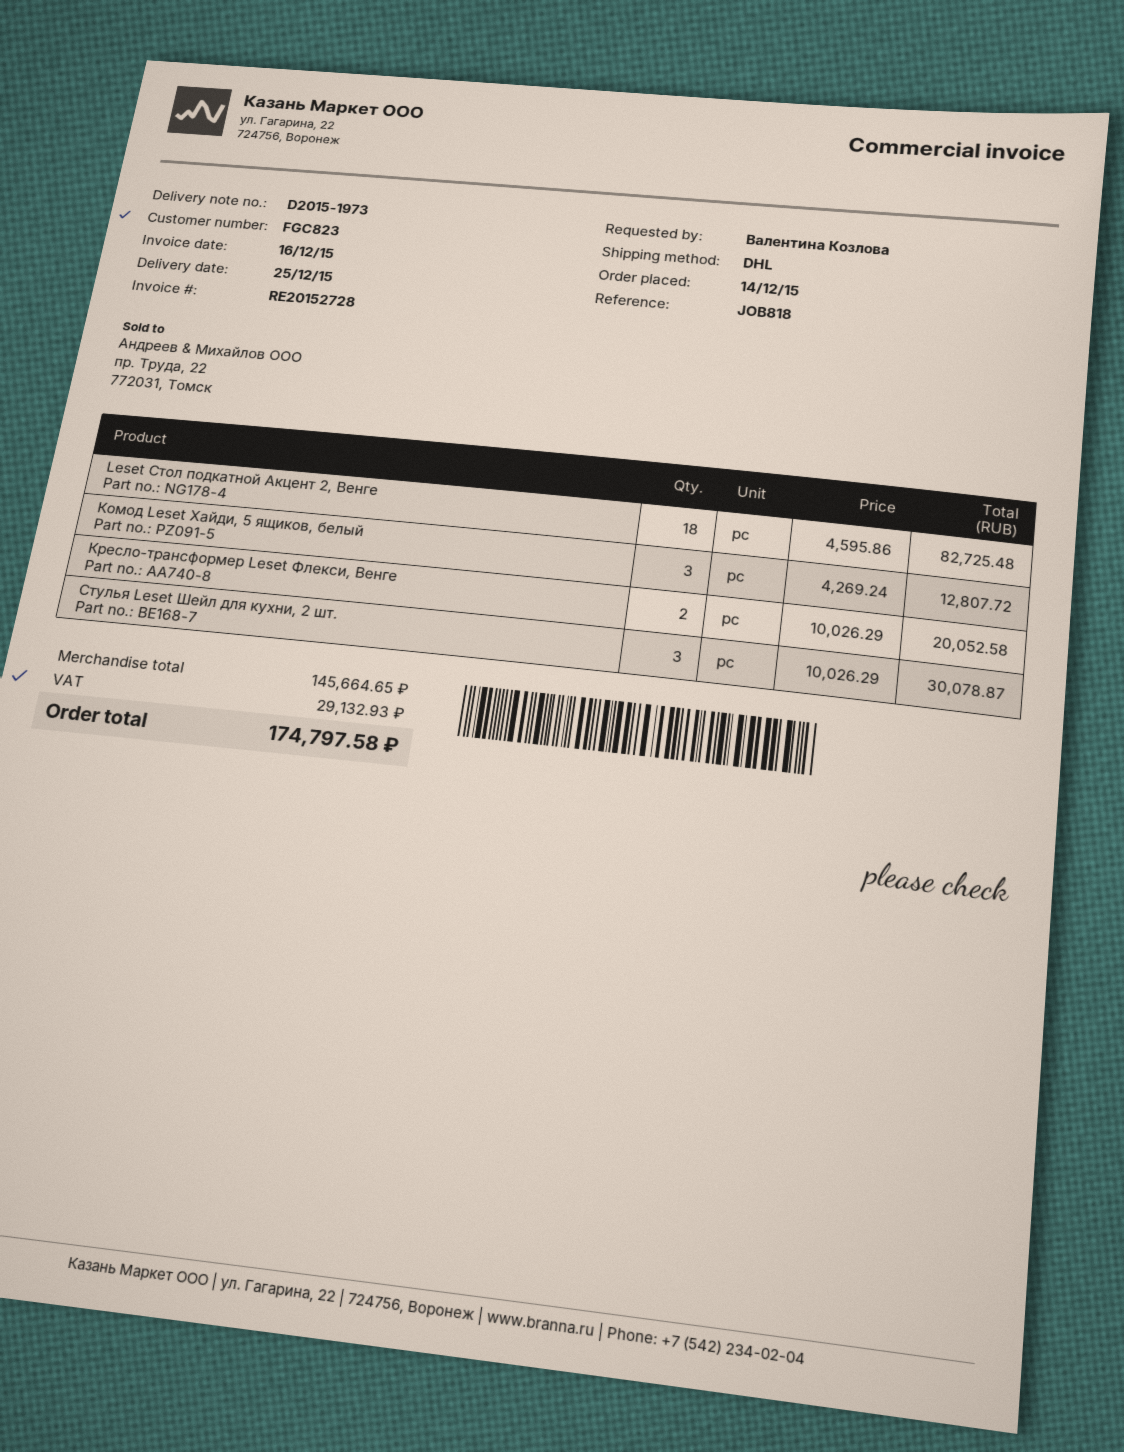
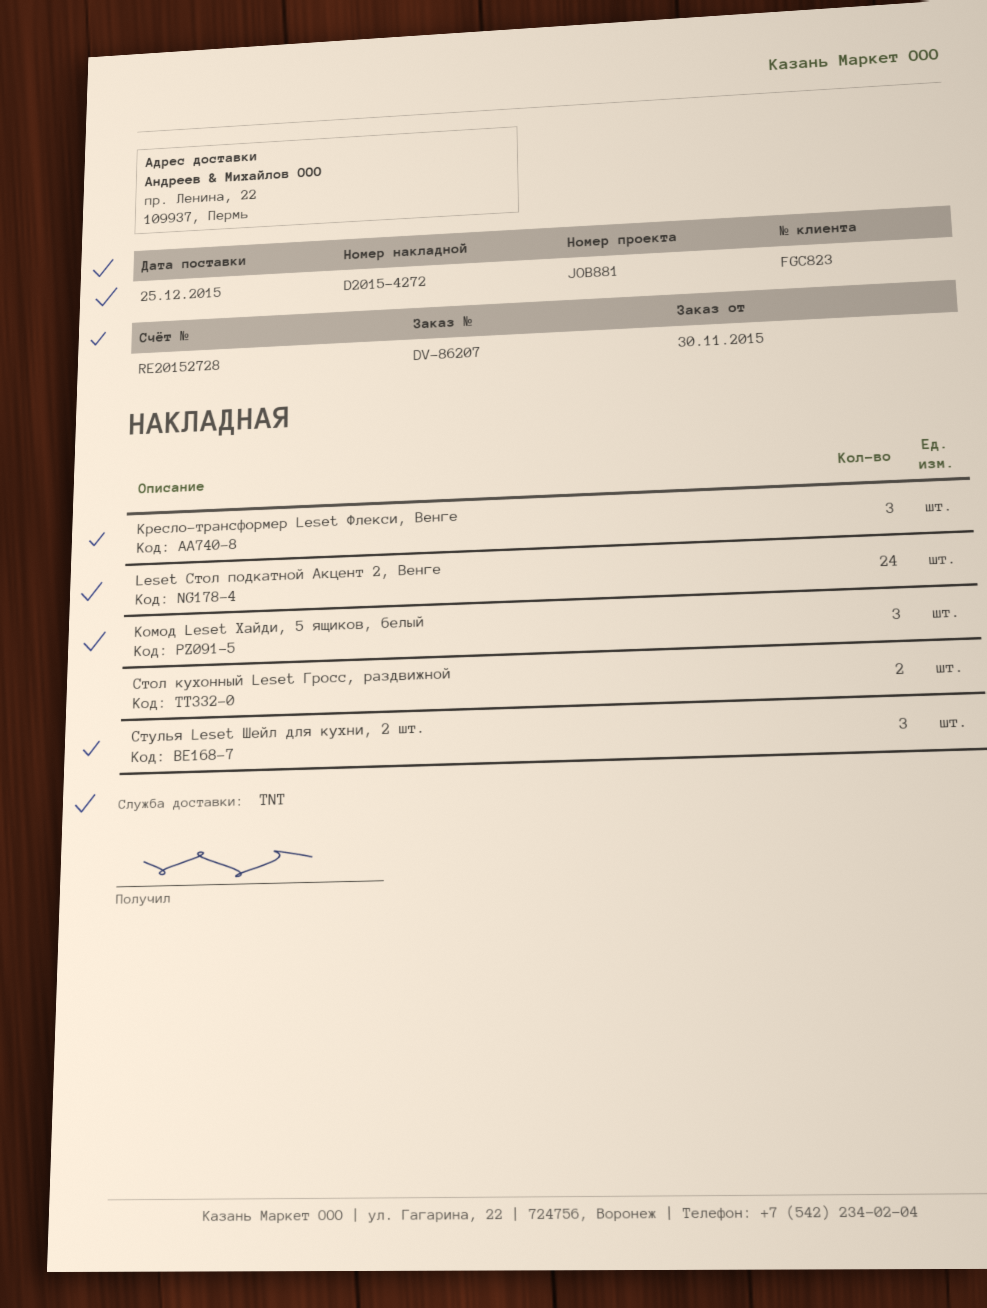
order date: 2015-12-14 -> 2015-11-30
delivery note number: D2015-1973 -> D2015-4272
reference: JOB818 -> JOB881
shipping method: DHL -> TNT
Leset Стол подкатной Акцент 2, Венге: 18 -> 24
Кресло-трансформер Leset Флекси, Венге: 2 -> 3
Стол кухонный Leset Гросс, раздвижной: none -> 2

